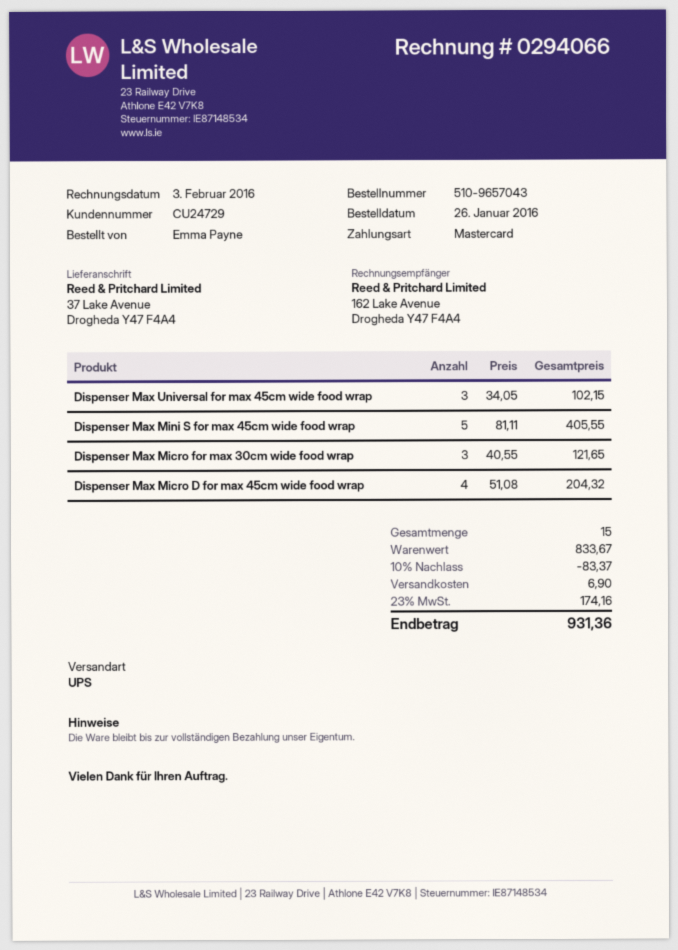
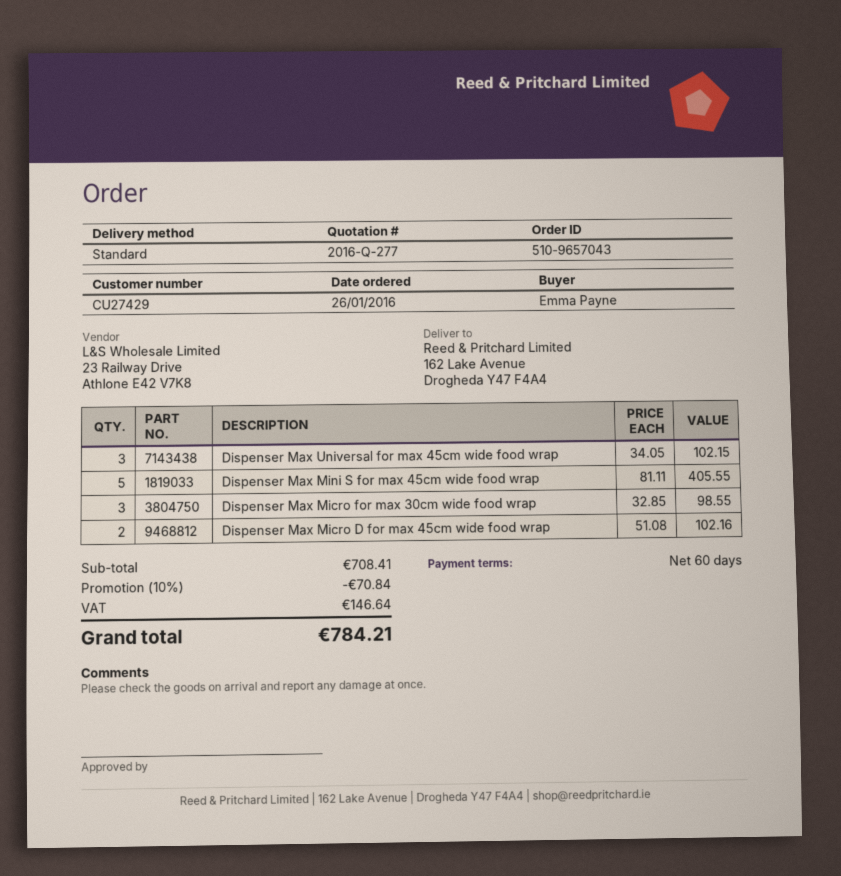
customer number: CU24729 -> CU27429
shipping method: UPS -> standard
ship to: 37 Lake Avenue, Drogheda Y47 F4A4 -> 162 Lake Avenue, Drogheda Y47 F4A4
Dispenser Max Micro for max 30cm wide food wrap: 3 x 40.55 = 121.65 -> 3 x 32.85 = 98.55
Dispenser Max Micro D for max 45cm wide food wrap: 4 x 51.08 = 204.32 -> 2 x 51.08 = 102.16
subtotal: 833.67 -> 708.41
discount: 10% = 83.37 -> 10% = 70.84
shipping: 6.90 -> none
tax: 174.16 -> 146.64
total: 931.36 -> 784.21

